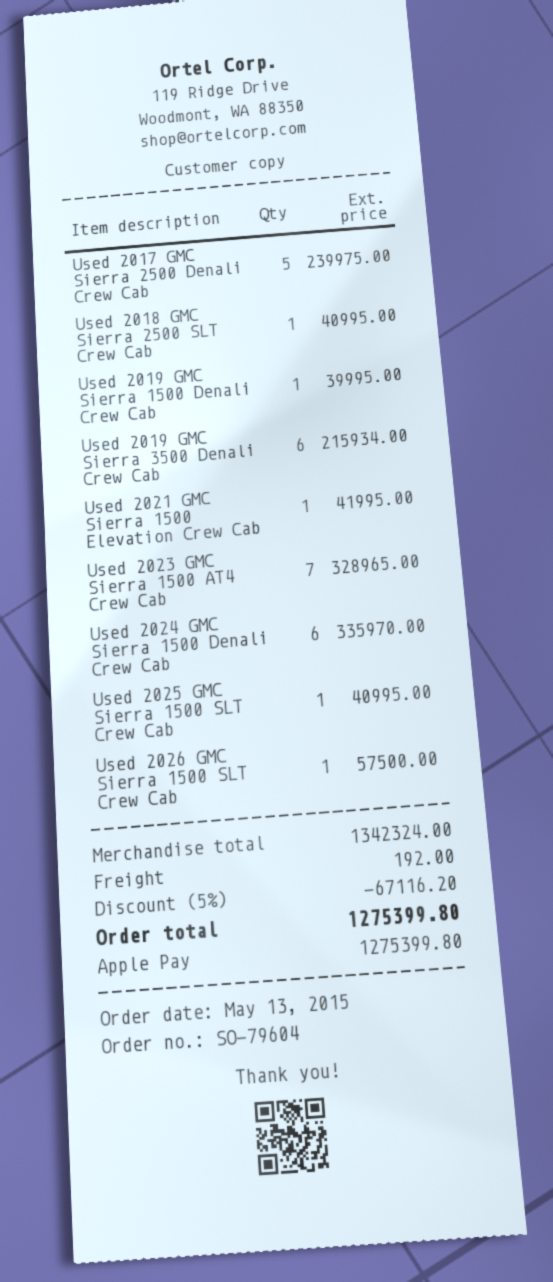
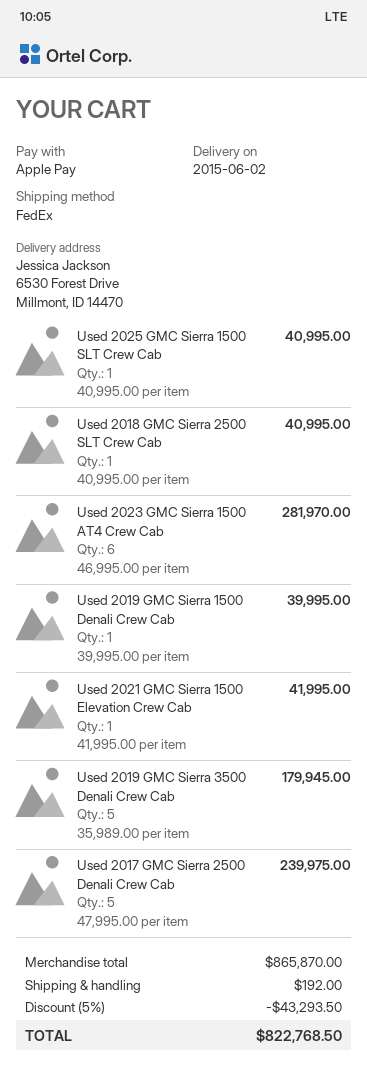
Used 2019 GMC Sierra 3500 Denali Crew Cab: 6 for 215934.00 -> 5 for 179945.00
Used 2023 GMC Sierra 1500 AT4 Crew Cab: 7 for 328965.00 -> 6 for 281970.00
Used 2024 GMC Sierra 1500 Denali Crew Cab: 6 for 335970.00 -> none
Used 2026 GMC Sierra 1500 SLT Crew Cab: 1 for 57500.00 -> none
subtotal: 1342324.00 -> 865870.00
discount: 5% = 67116.20 -> 5% = 43293.50
total: 1275399.80 -> 822768.50

